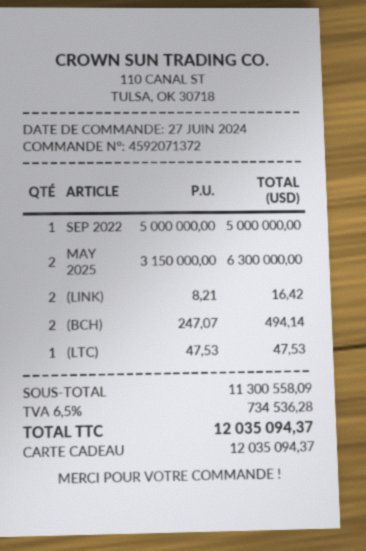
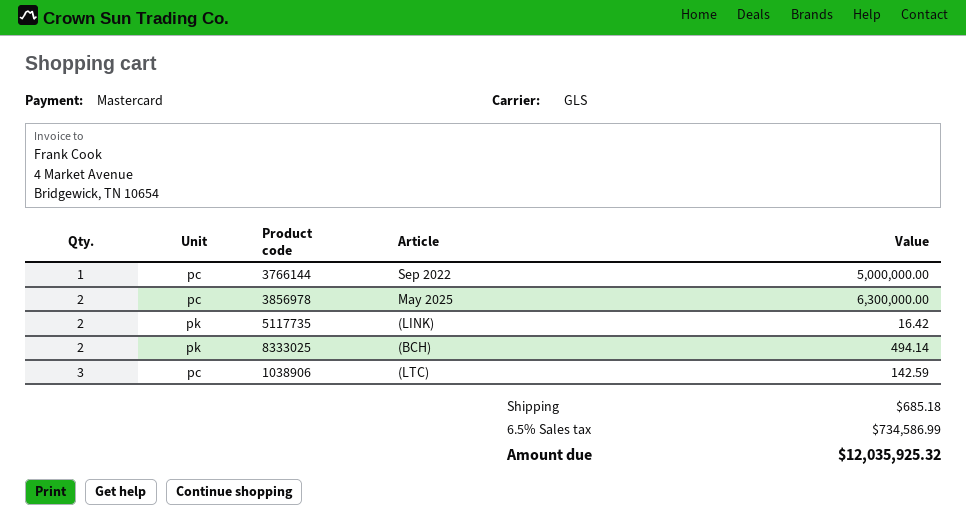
payment method: gift card -> Mastercard
(LTC): 1 for 47.53 -> 3 for 142.59
shipping: none -> 685.18
tax: 6.5% = 734536.28 -> 6.5% = 734586.99
total: 12035094.37 -> 12035925.32

